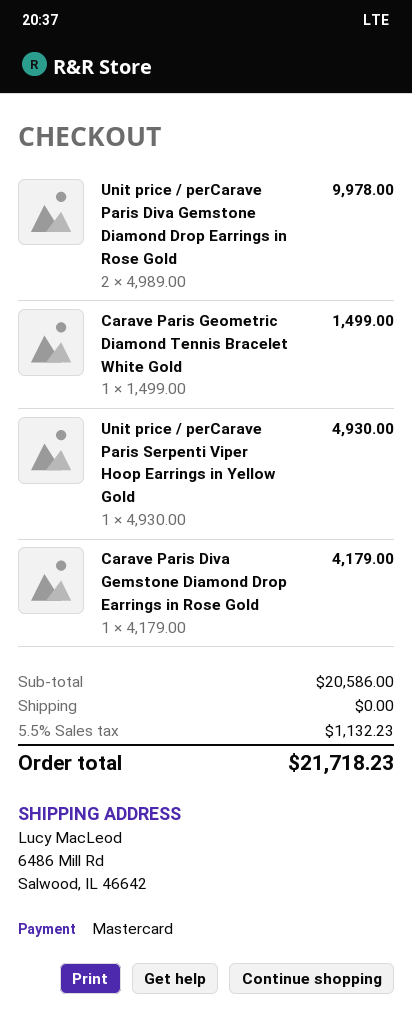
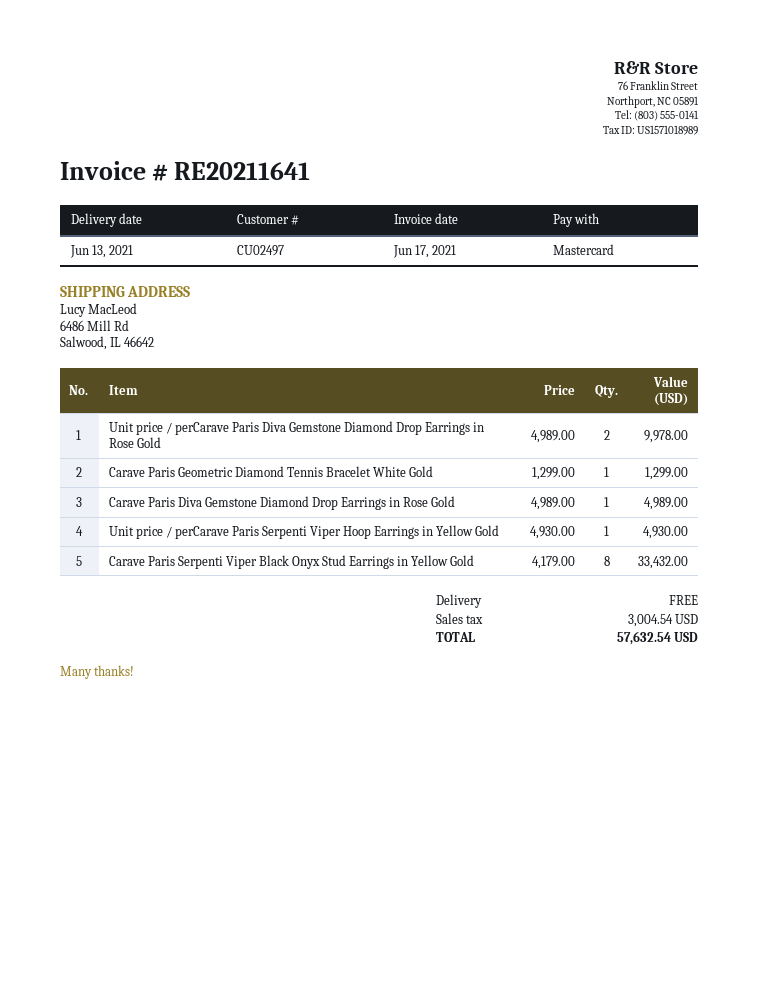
Carave Paris Geometric Diamond Tennis Bracelet White Gold: 1 x 1499.00 = 1499.00 -> 1 x 1299.00 = 1299.00
Carave Paris Diva Gemstone Diamond Drop Earrings in Rose Gold: 1 x 4179.00 = 4179.00 -> 1 x 4989.00 = 4989.00
Carave Paris Serpenti Viper Black Onyx Stud Earrings in Yellow Gold: none -> 8 x 4179.00 = 33432.00
tax: 1132.23 -> 3004.54
total: 21718.23 -> 57632.54

